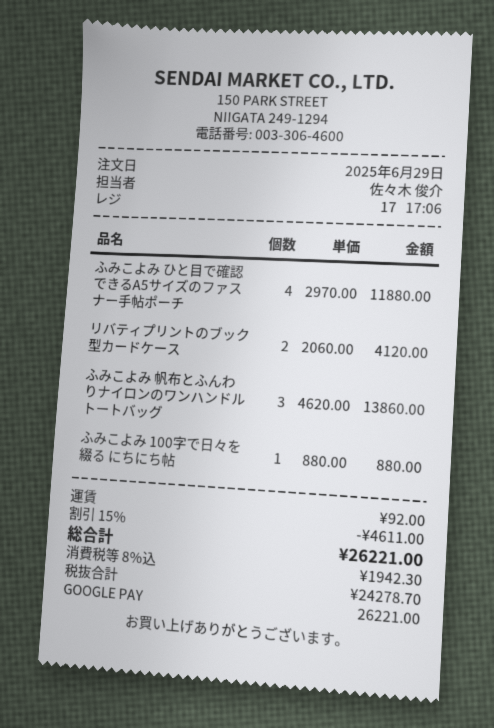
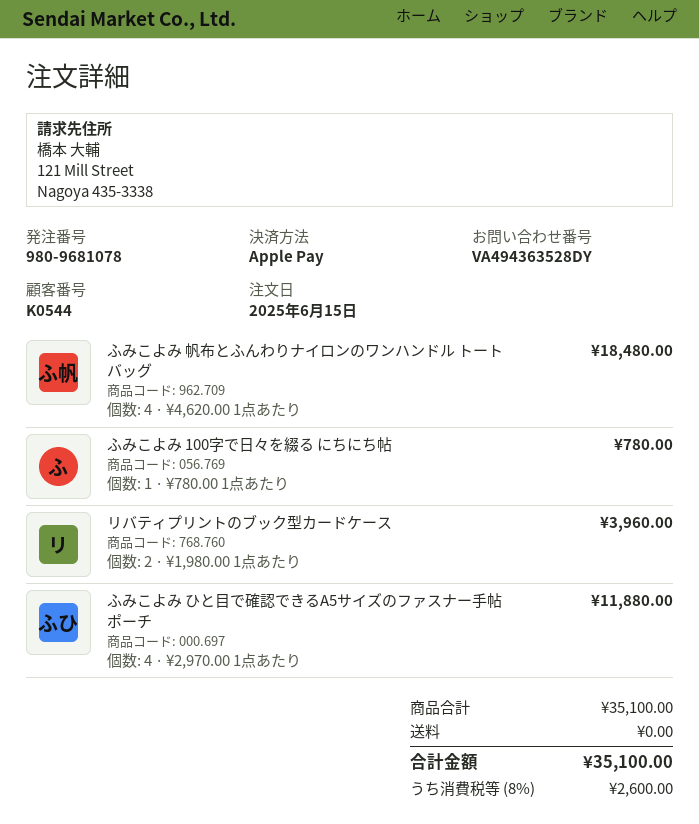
order date: 2025-06-29 -> 2025-06-15
payment method: Google Pay -> Apple Pay
リバティプリントのブック型カードケース: 2 x 2060.00 = 4120.00 -> 2 x 1980.00 = 3960.00
ふみこよみ 帆布とふんわりナイロンのワンハンドル トートバッグ: 3 x 4620.00 = 13860.00 -> 4 x 4620.00 = 18480.00
ふみこよみ 100字で日々を綴る にちにち帖: 1 x 880.00 = 880.00 -> 1 x 780.00 = 780.00
discount: 15% = 4611.00 -> none
shipping: 92.00 -> 0.00
tax: 8% = 1942.30 -> 8% = 2600.00
total: 26221.00 -> 35100.00

